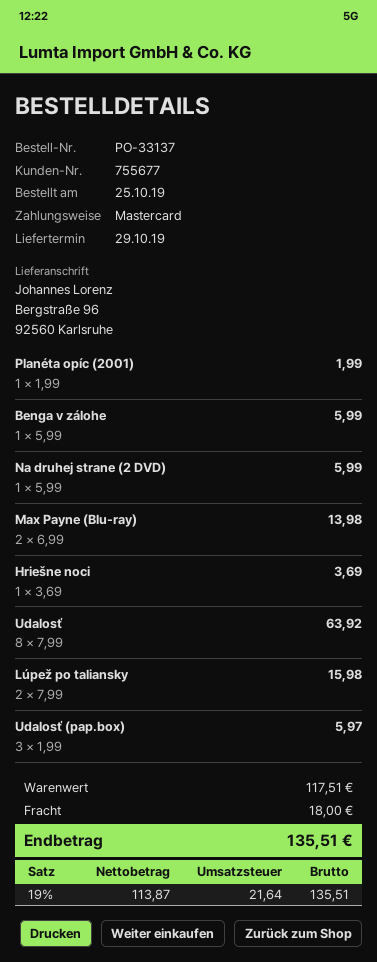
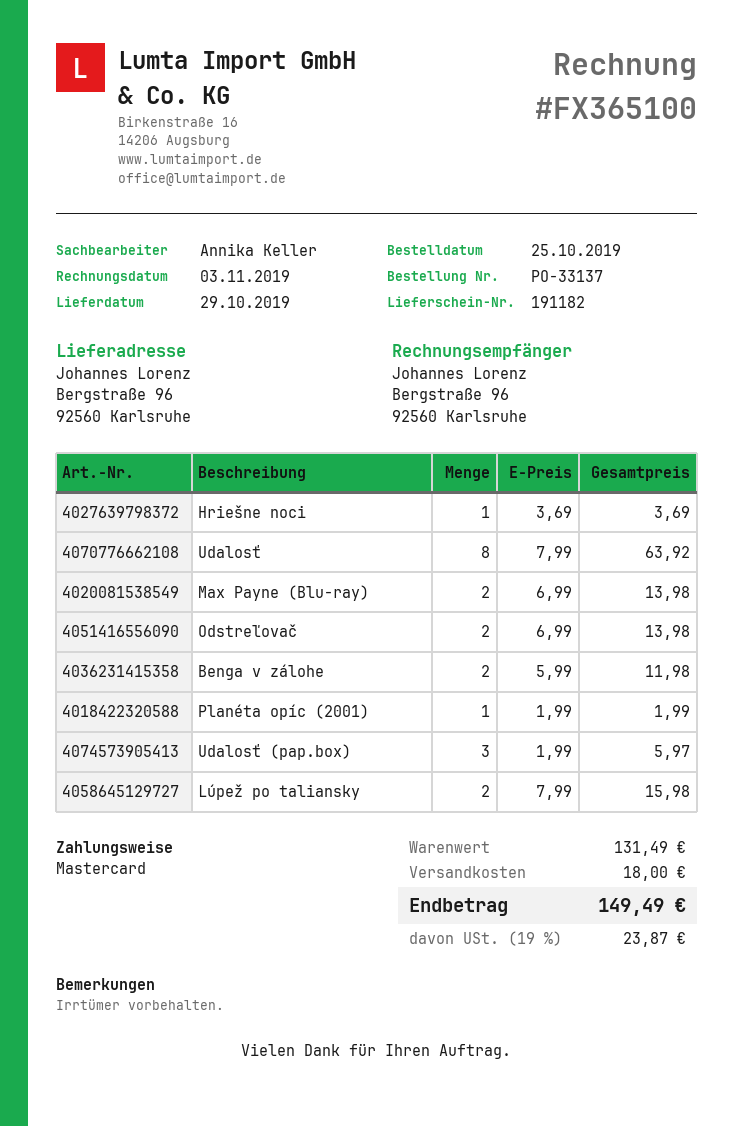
Benga v zálohe: 1 x 5.99 = 5.99 -> 2 x 5.99 = 11.98
Na druhej strane (2 DVD): 1 x 5.99 = 5.99 -> none
Odstreľovač: none -> 2 x 6.99 = 13.98
subtotal: 117.51 -> 131.49
tax: 19% = 21.64 -> 19% = 23.87
total: 135.51 -> 149.49

